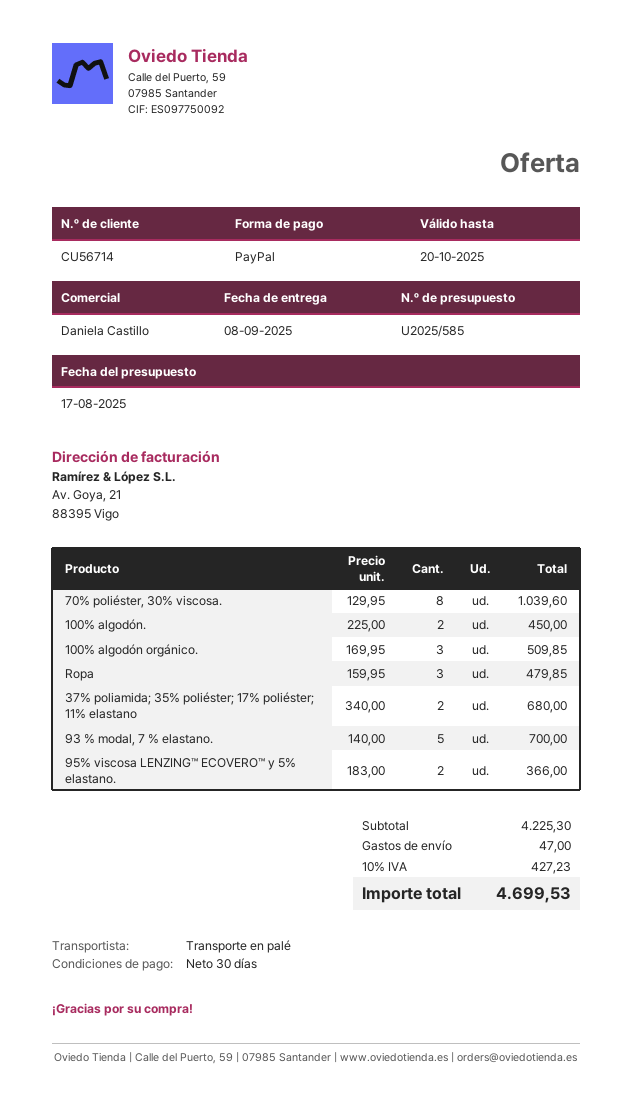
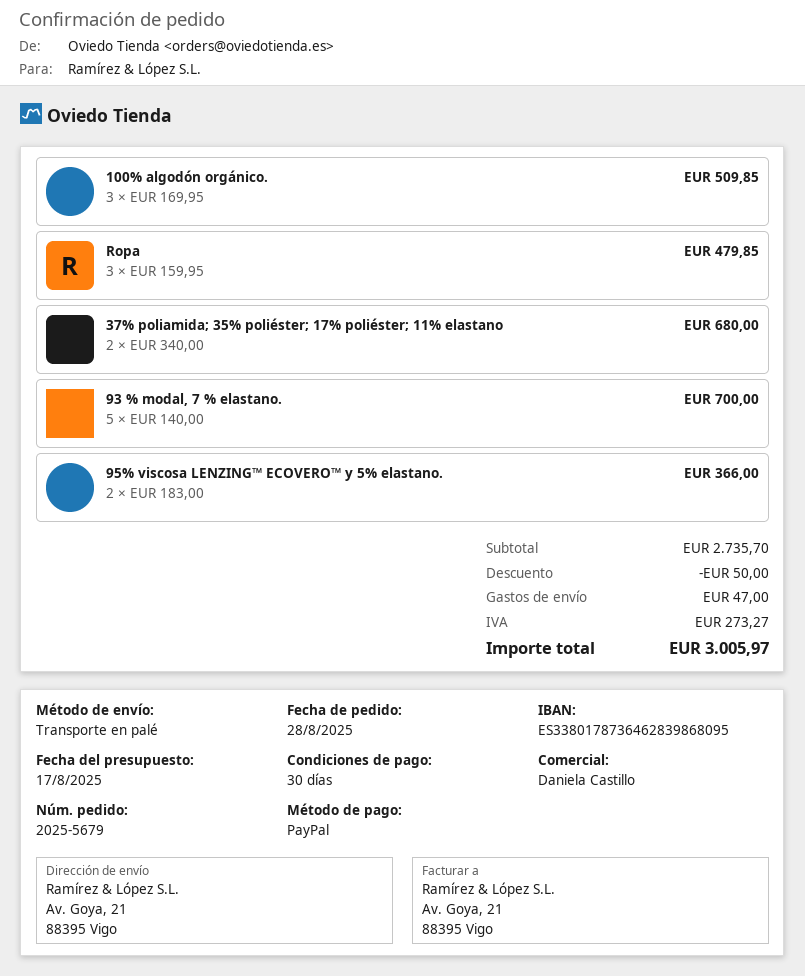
70% poliéster, 30% viscosa.: 8 x 129.95 = 1039.60 -> none
100% algodón.: 2 x 225.00 = 450.00 -> none
subtotal: 4225.30 -> 2735.70
discount: none -> 50.00
tax: 427.23 -> 273.27
total: 4699.53 -> 3005.97

